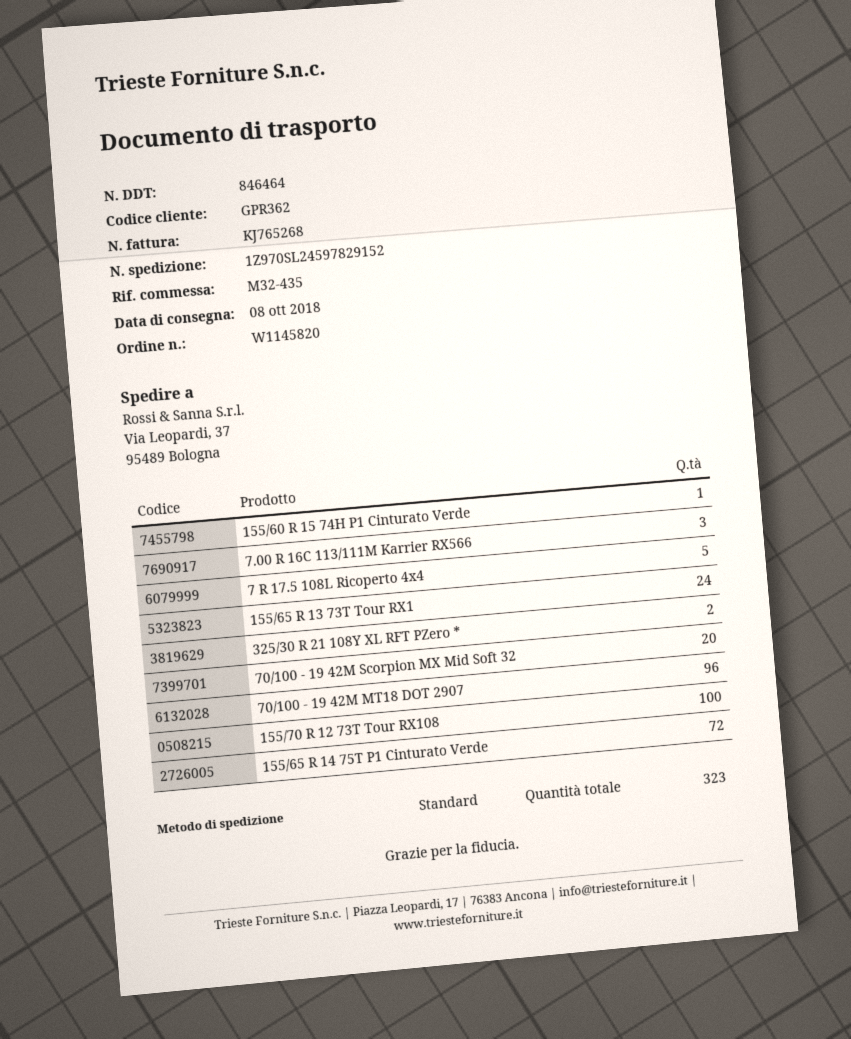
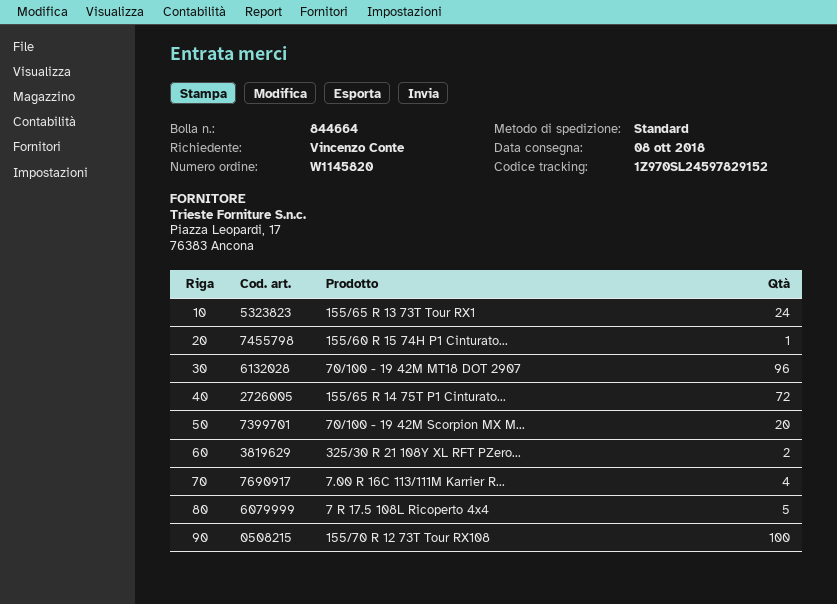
delivery note number: 846464 -> 844664
7.00 R 16C 113/111M Karrier RX566: 3 -> 4

